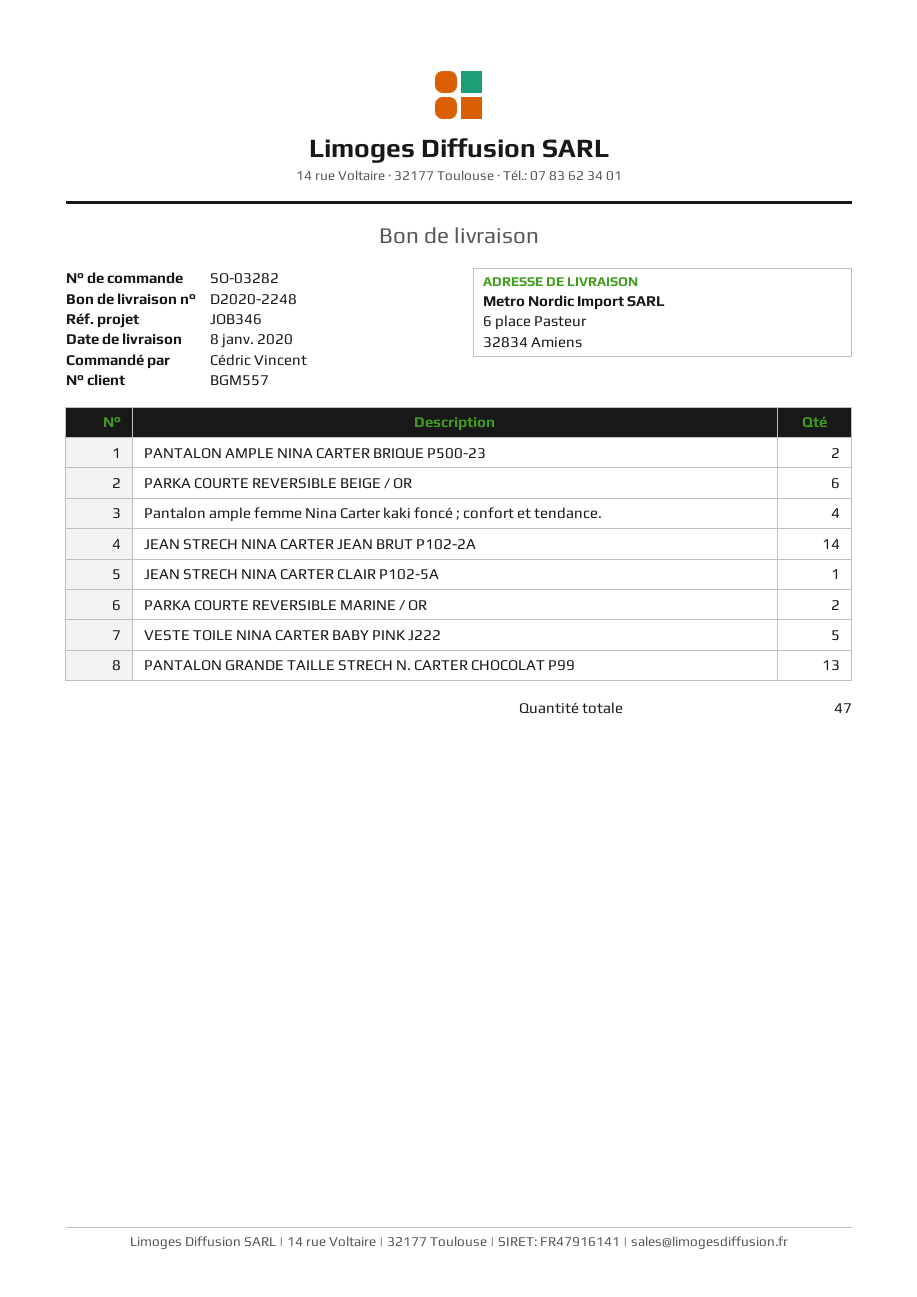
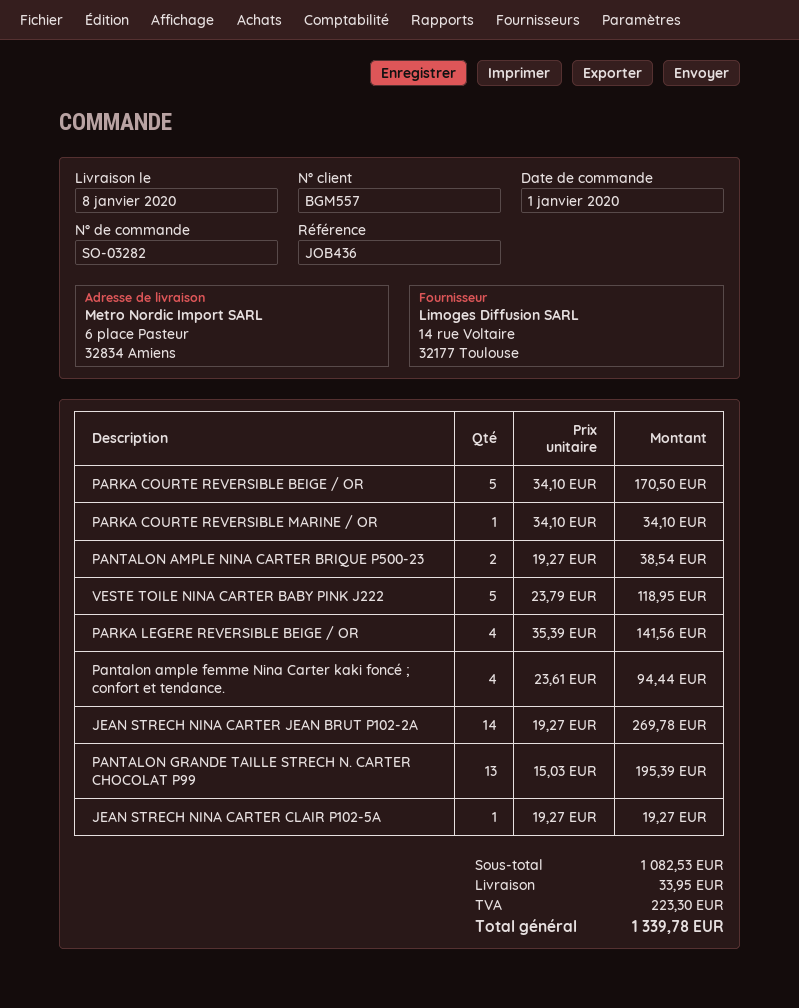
reference: JOB346 -> JOB436
PARKA COURTE REVERSIBLE BEIGE / OR: 6 -> 5
PARKA COURTE REVERSIBLE MARINE / OR: 2 -> 1
PARKA LEGERE REVERSIBLE BEIGE / OR: none -> 4

